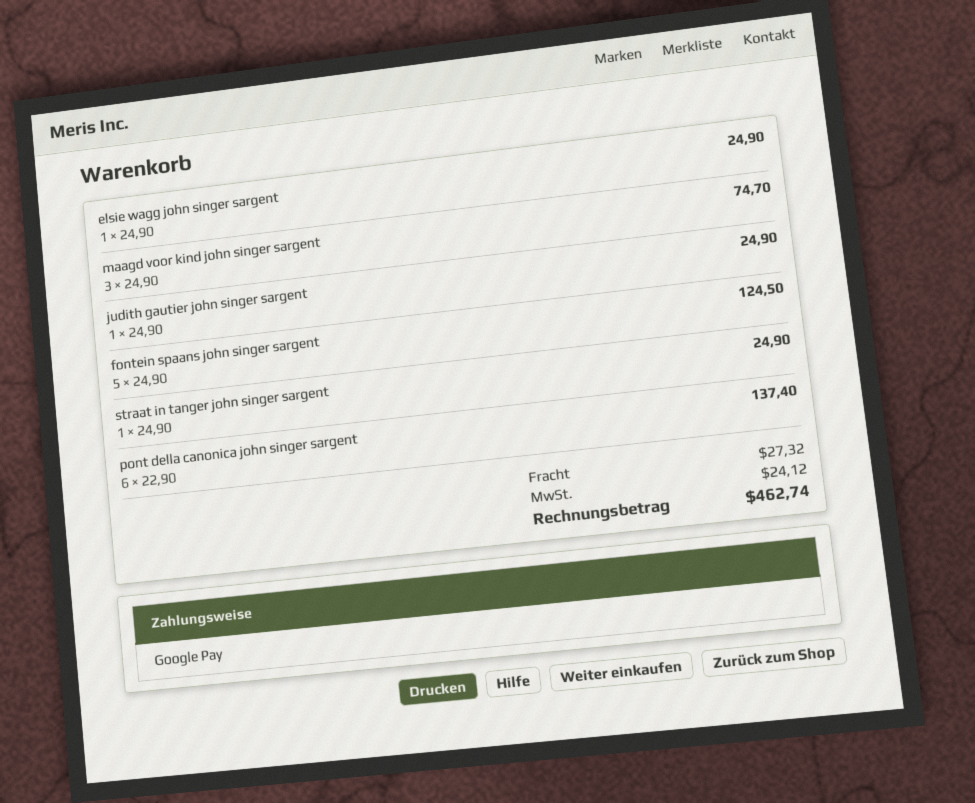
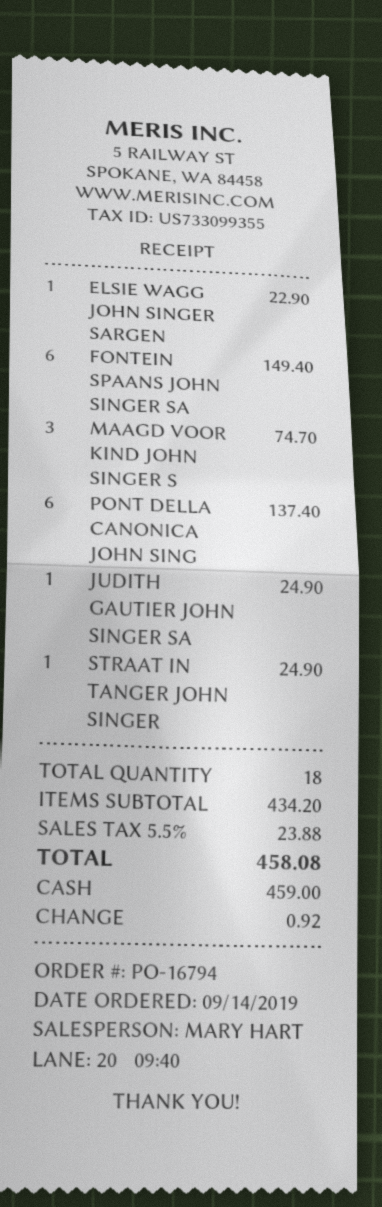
payment method: Google Pay -> cash
elsie wagg john singer sargent: 1 for 24.90 -> 1 for 22.90
fontein spaans john singer sargent: 5 for 124.50 -> 6 for 149.40
shipping: 27.32 -> none
tax: 24.12 -> 23.88
total: 462.74 -> 458.08

